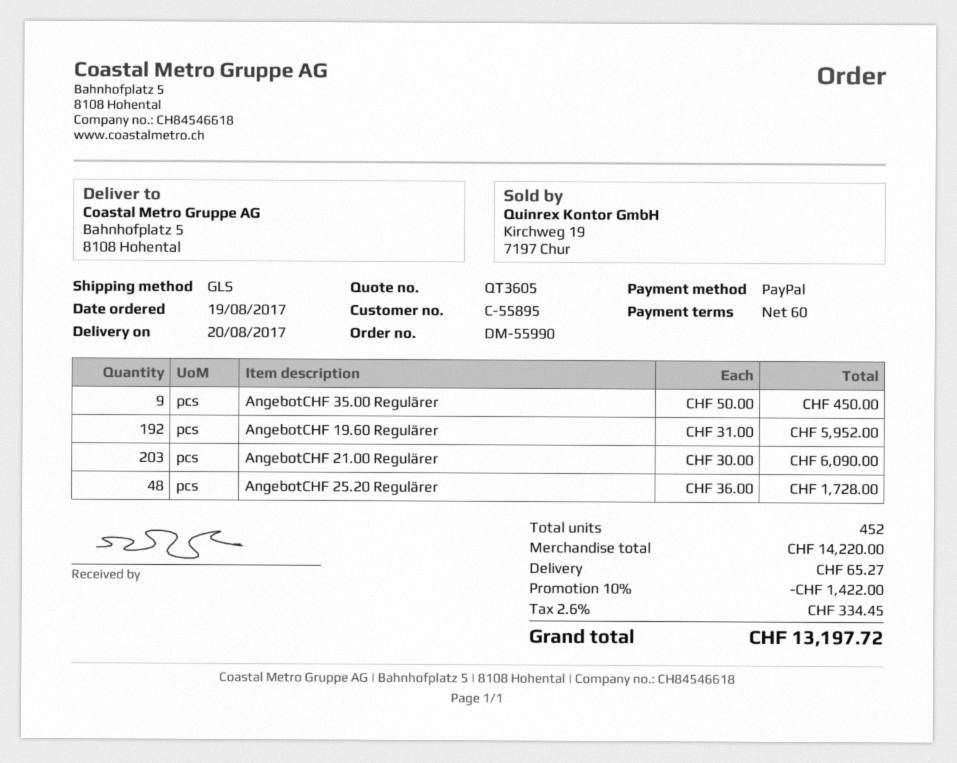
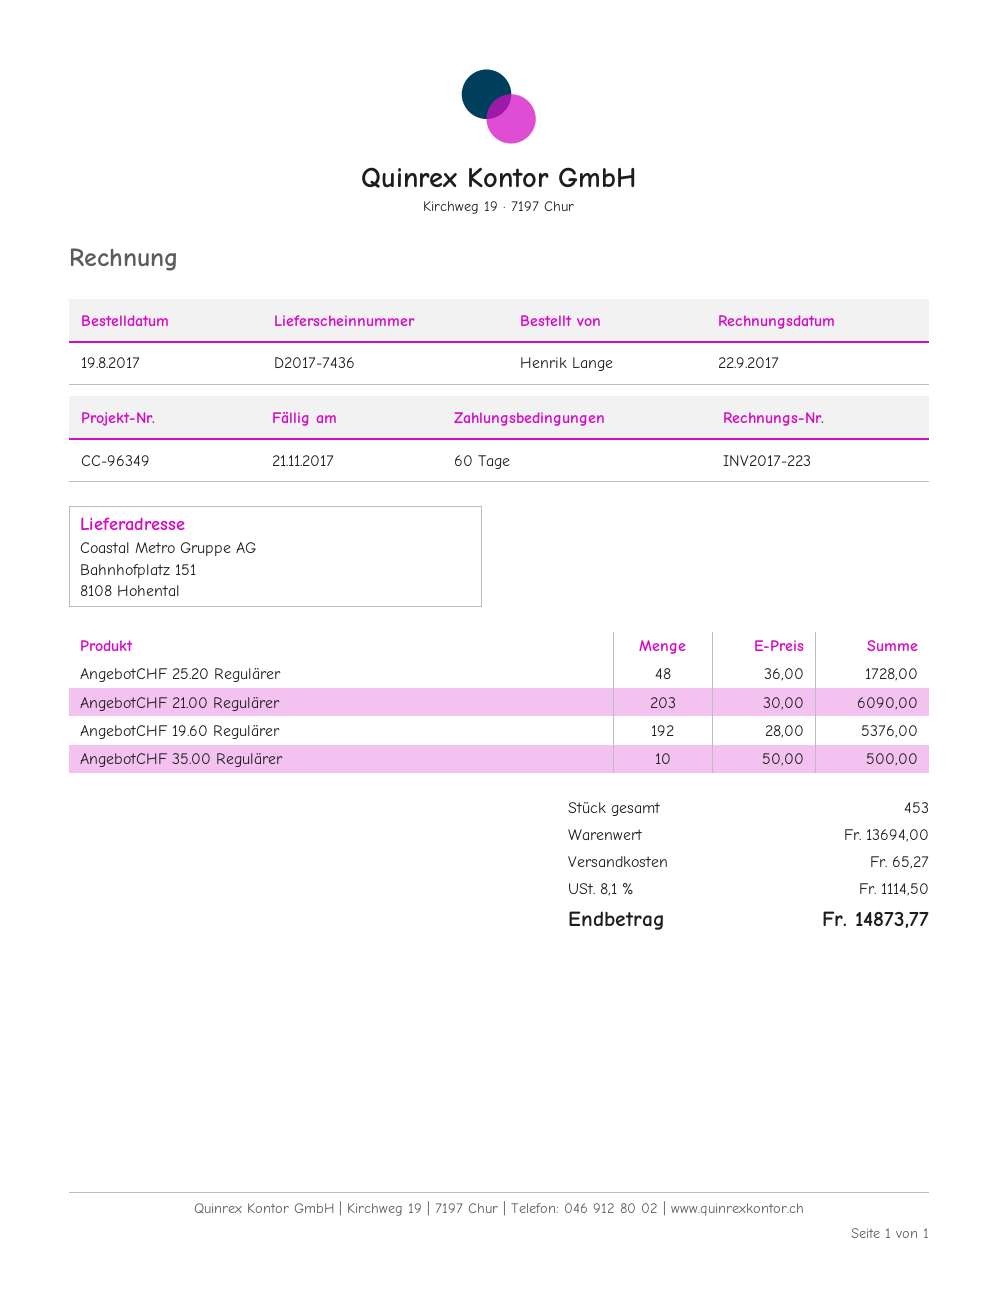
ship to: Bahnhofplatz 5, 8108 Hohental -> Bahnhofplatz 151, 8108 Hohental
AngebotCHF 35.00 Regulärer: 9 x 50.00 = 450.00 -> 10 x 50.00 = 500.00
AngebotCHF 19.60 Regulärer: 192 x 31.00 = 5952.00 -> 192 x 28.00 = 5376.00
total quantity: 452 -> 453
subtotal: 14220.00 -> 13694.00
discount: 10% = 1422.00 -> none
tax: 2.6% = 334.45 -> 8.1% = 1114.50
total: 13197.72 -> 14873.77

